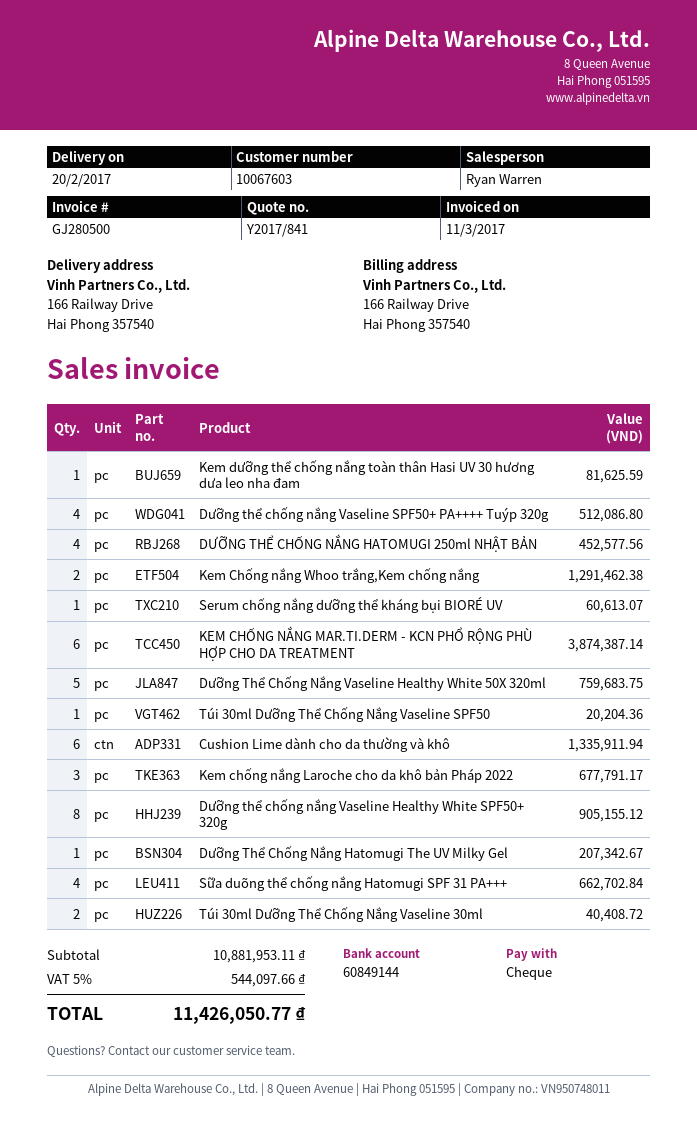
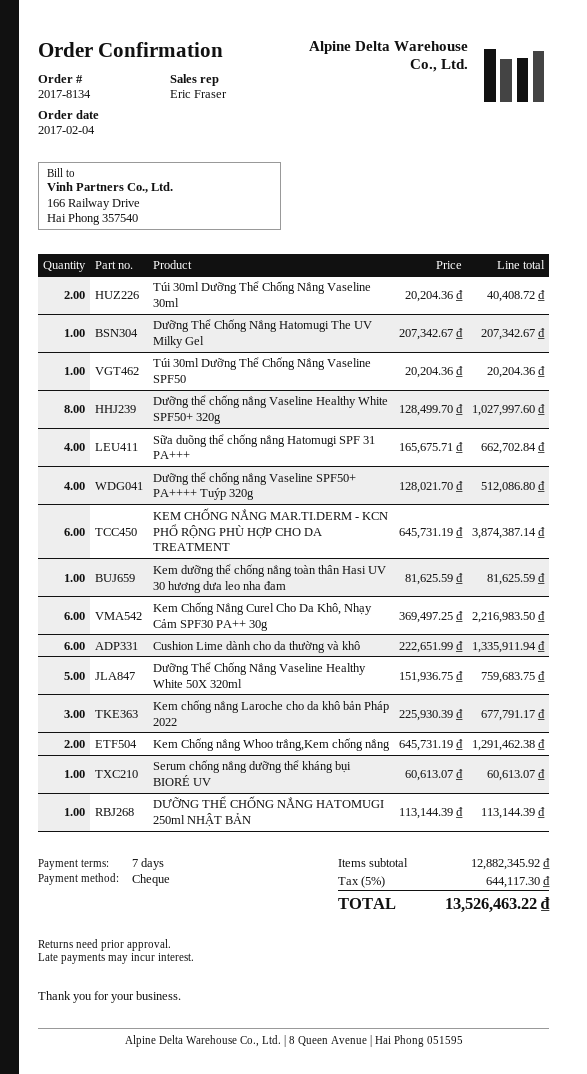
sales rep: Ryan Warren -> Eric Fraser
DƯỠNG THỂ CHỐNG NẮNG HATOMUGI 250ml NHẬT BẢN: 4 for 452577.56 -> 1 for 113144.39
Dưỡng thể chống nắng Vaseline Healthy White SPF50+ 320g: 8 for 905155.12 -> 8 for 1027997.60
Kem Chống Nắng Curel Cho Da Khô, Nhạy Cảm SPF30 PA++ 30g: none -> 6 for 2216983.50
subtotal: 10881953.11 -> 12882345.92
tax: 5% = 544097.66 -> 5% = 644117.30
total: 11426050.77 -> 13526463.22

